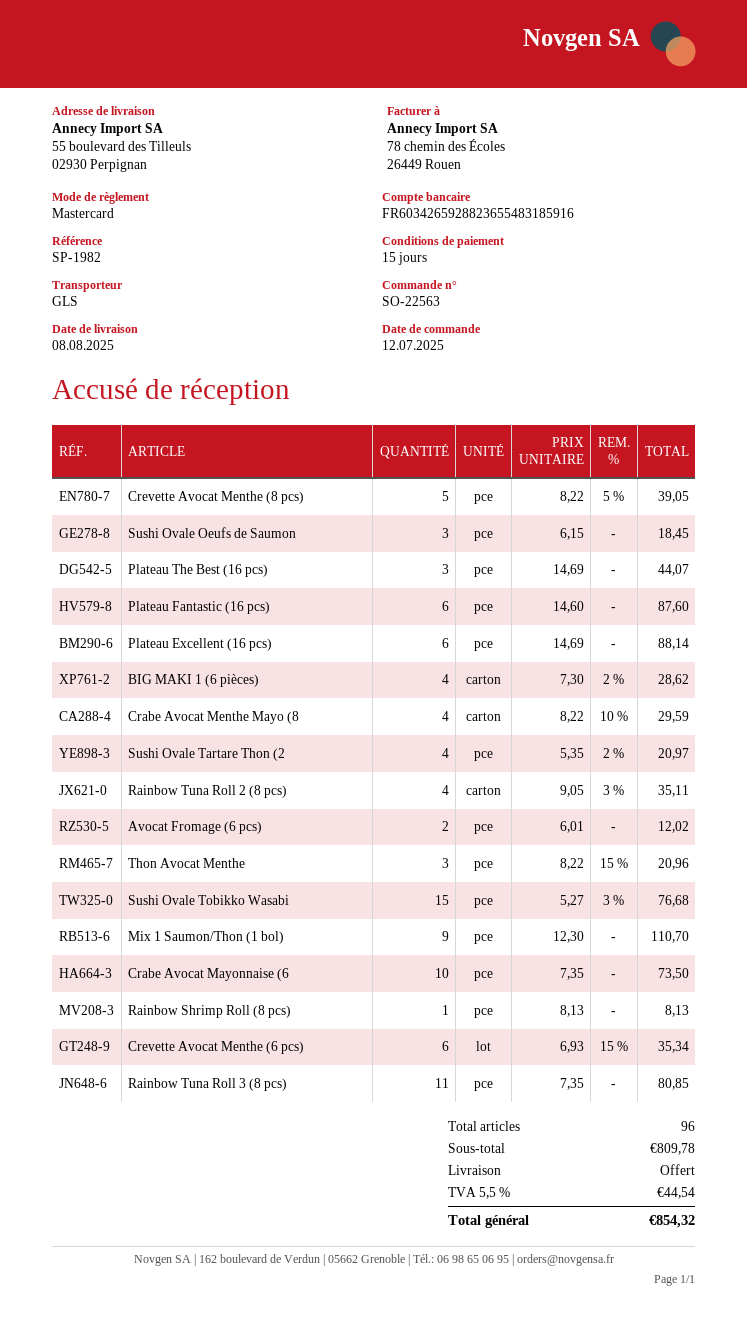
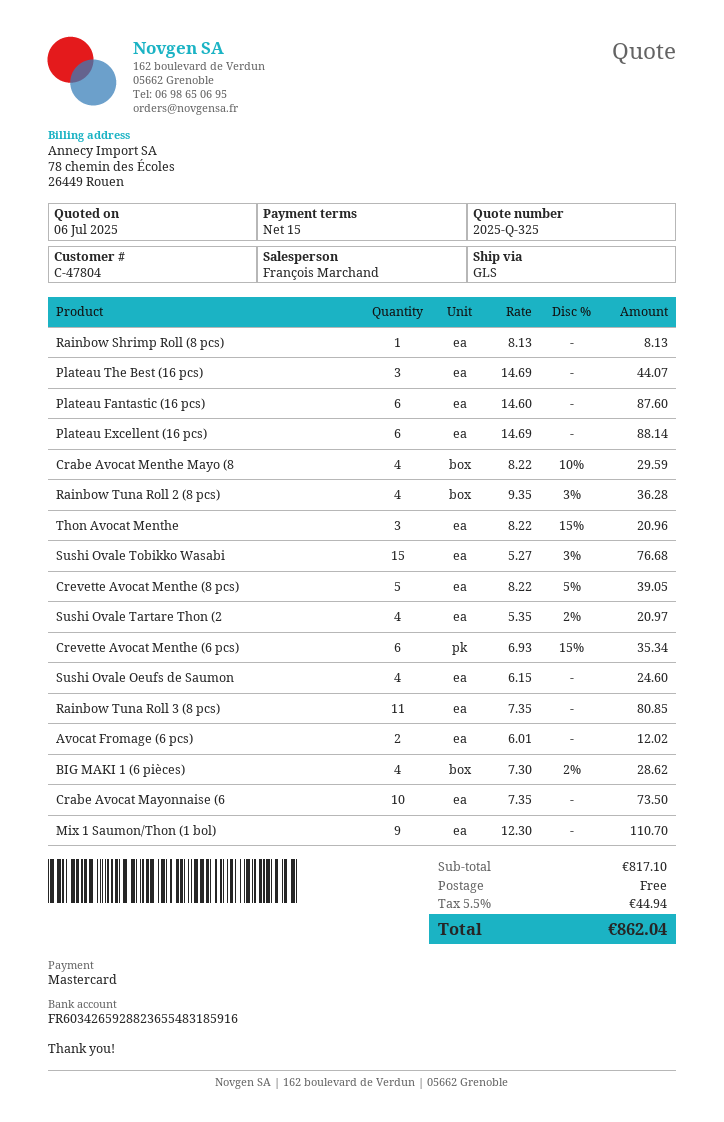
Sushi Ovale Oeufs de Saumon: 3 x 6.15 = 18.45 -> 4 x 6.15 = 24.60
Rainbow Tuna Roll 2 (8 pcs): 4 x 9.05 - 3% = 35.11 -> 4 x 9.35 - 3% = 36.28
subtotal: 809.78 -> 817.10
tax: 5.5% = 44.54 -> 5.5% = 44.94
total: 854.32 -> 862.04

